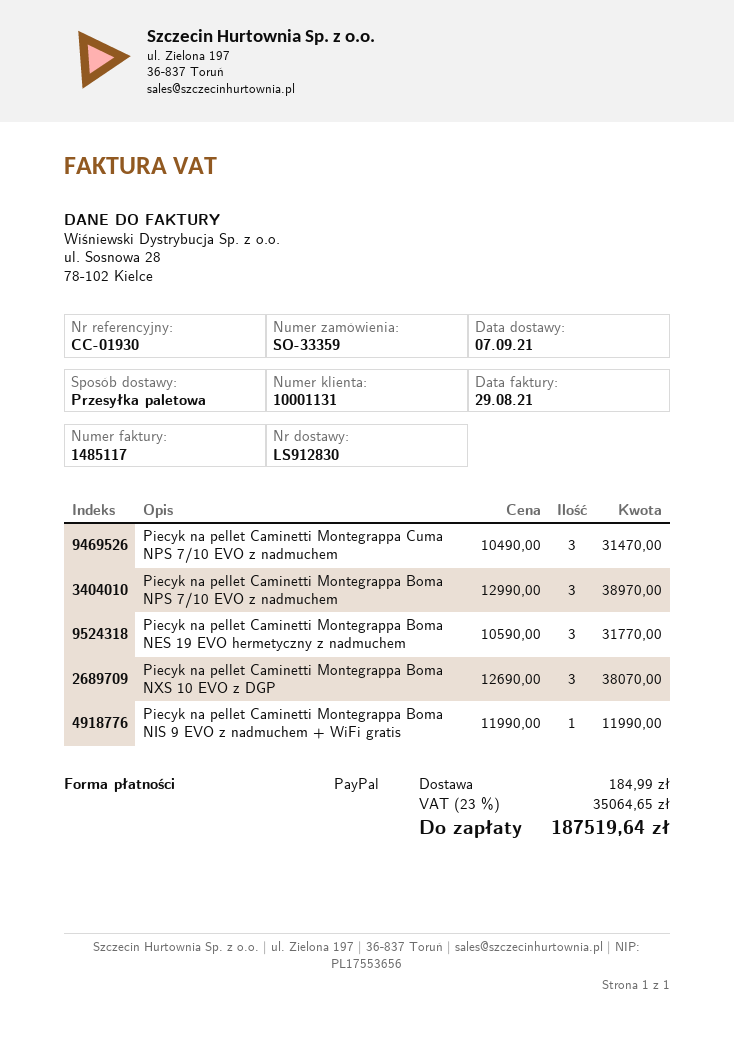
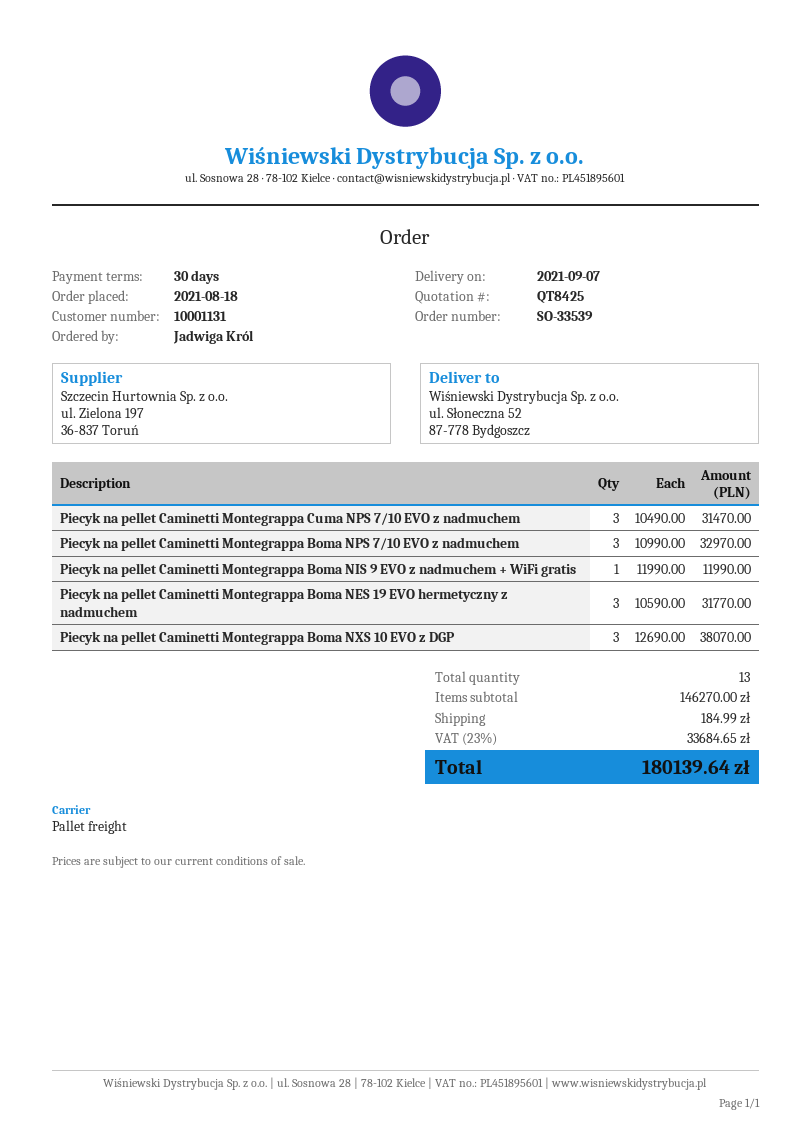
order number: SO-33359 -> SO-33539
Piecyk na pellet Caminetti Montegrappa Boma NPS 7/10 EVO z nadmuchem: 3 x 12990.00 = 38970.00 -> 3 x 10990.00 = 32970.00
tax: 23% = 35064.65 -> 23% = 33684.65
total: 187519.64 -> 180139.64

